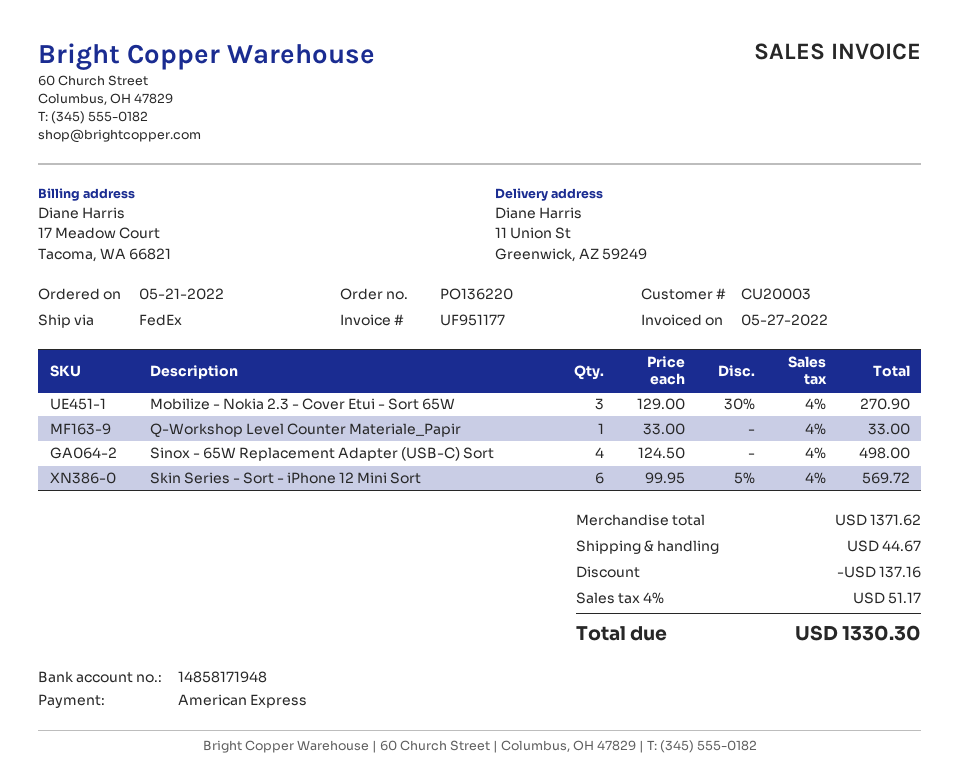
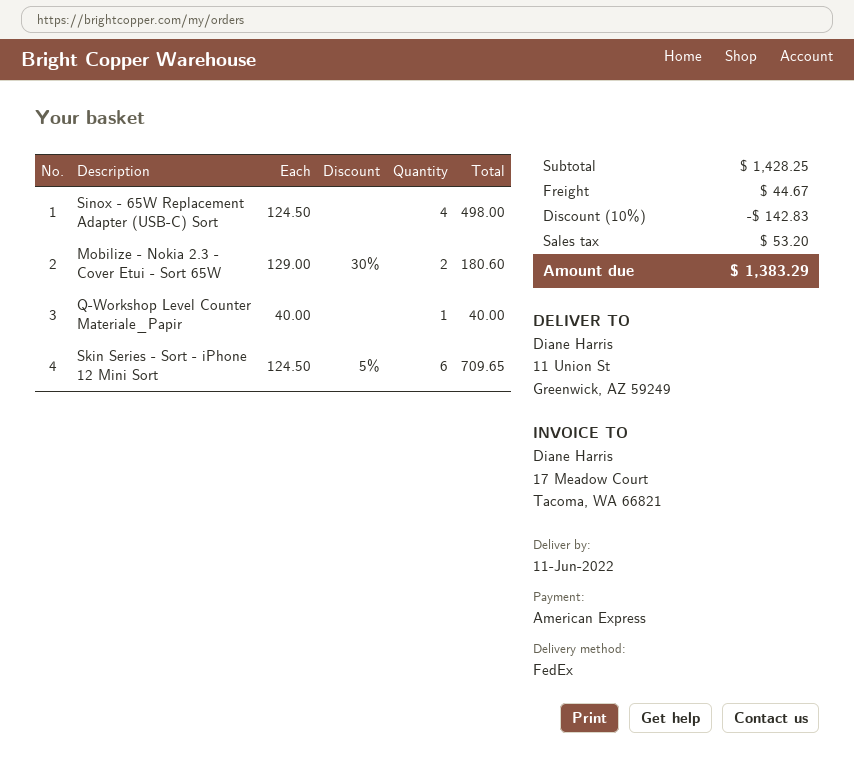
Mobilize - Nokia 2.3 - Cover Etui - Sort 65W: 3 x 129.00 - 30% = 270.90 -> 2 x 129.00 - 30% = 180.60
Q-Workshop Level Counter Materiale_Papir: 1 x 33.00 = 33.00 -> 1 x 40.00 = 40.00
Skin Series - Sort - iPhone 12 Mini Sort: 6 x 99.95 - 5% = 569.72 -> 6 x 124.50 - 5% = 709.65
subtotal: 1371.62 -> 1428.25
discount: 137.16 -> 142.83
tax: 51.17 -> 53.20
total: 1330.30 -> 1383.29

